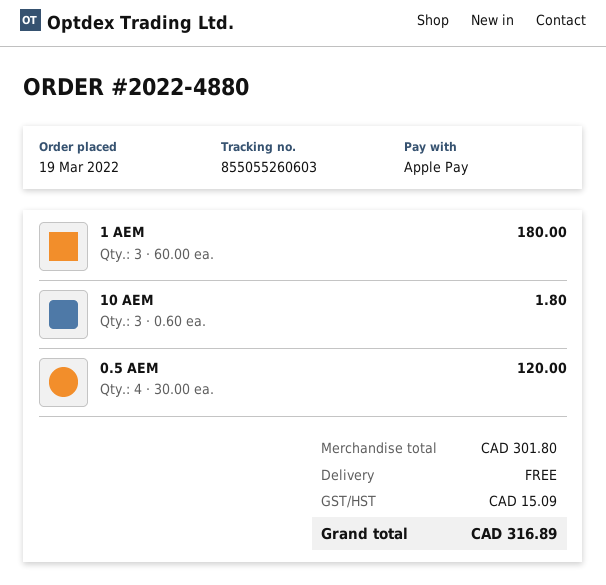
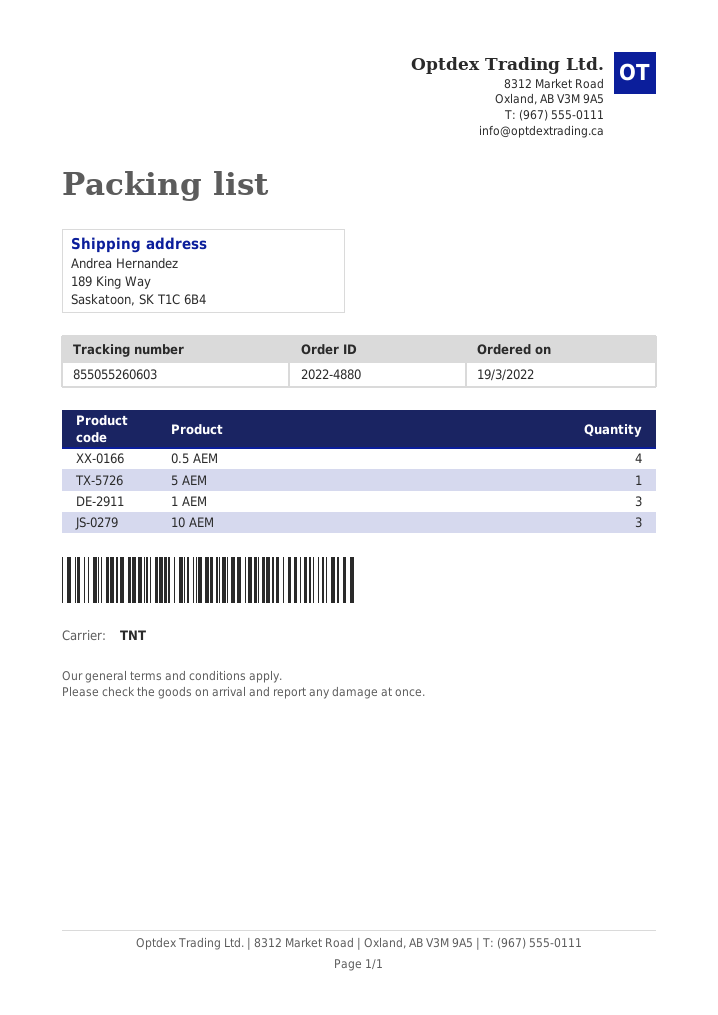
5 AEM: none -> 1

